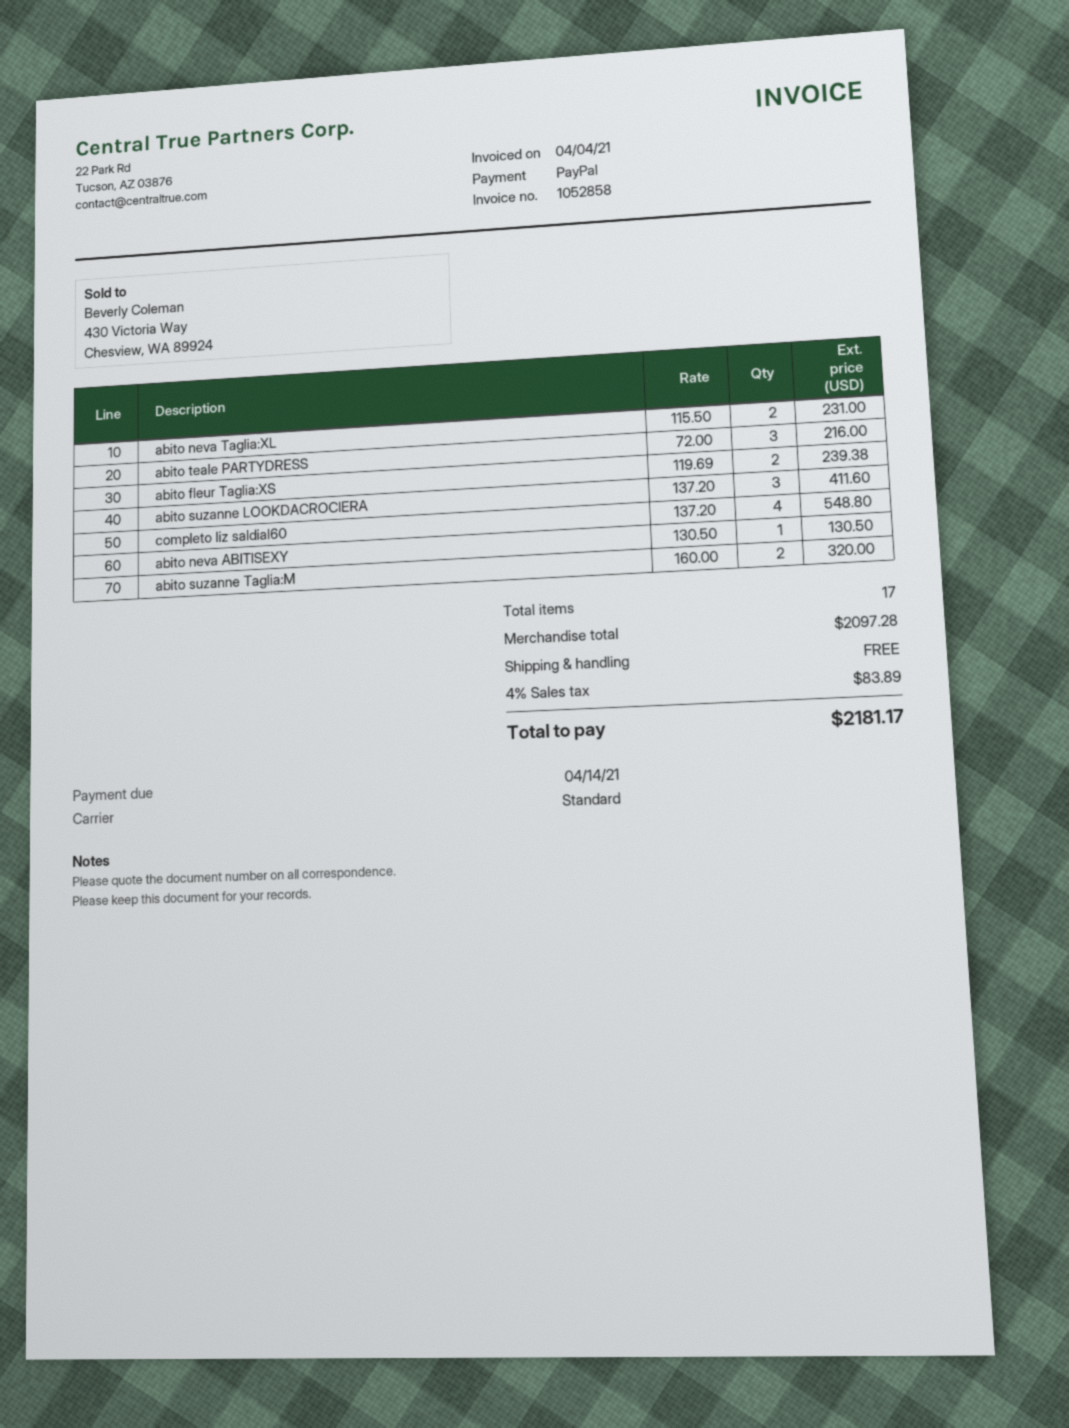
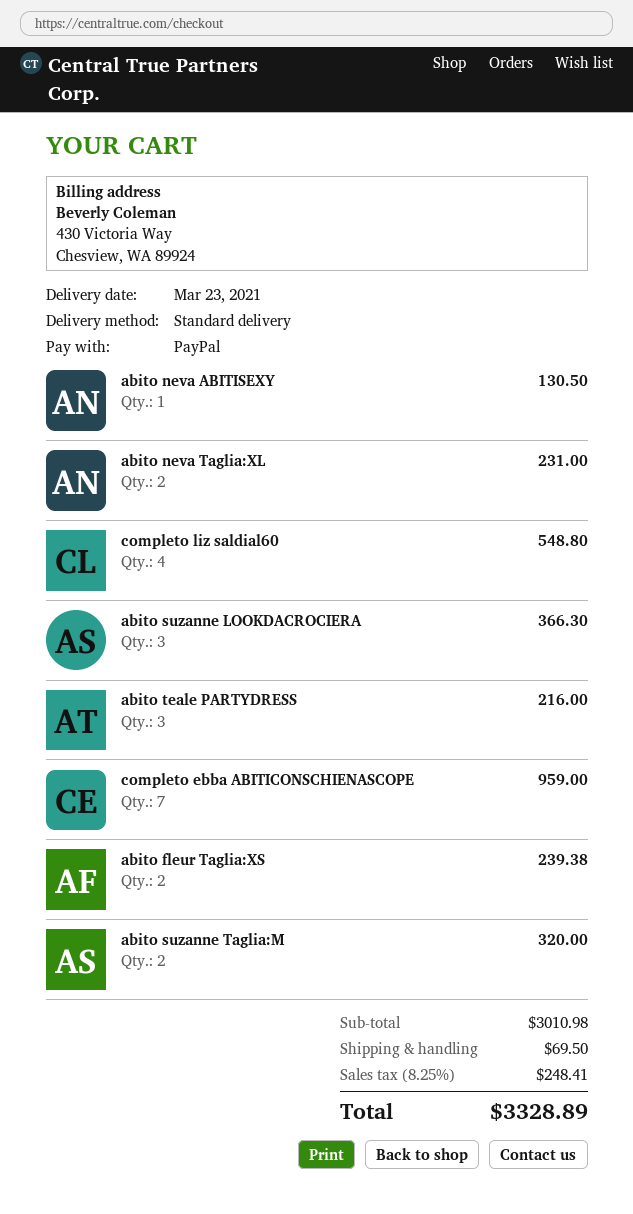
abito suzanne LOOKDACROCIERA: 3 for 411.60 -> 3 for 366.30
completo ebba ABITICONSCHIENASCOPE: none -> 7 for 959.00
subtotal: 2097.28 -> 3010.98
shipping: 0.00 -> 69.50
tax: 4% = 83.89 -> 8.25% = 248.41
total: 2181.17 -> 3328.89

